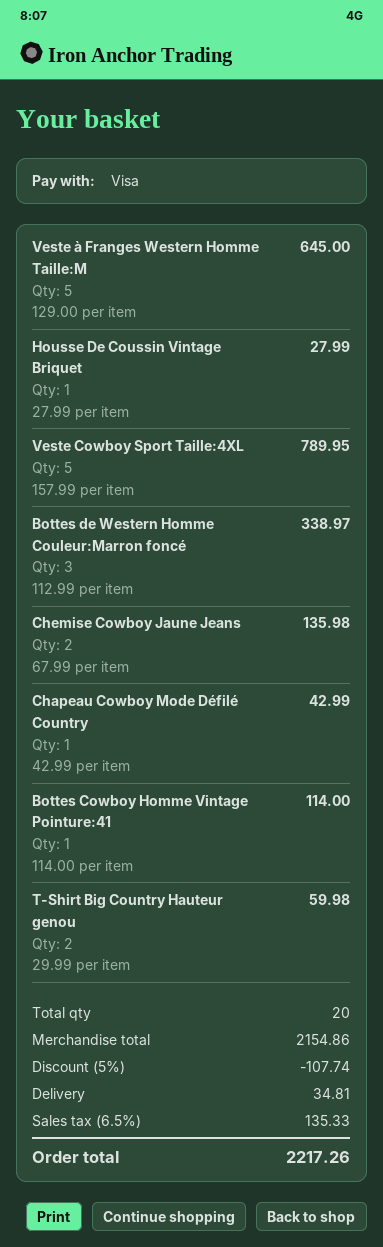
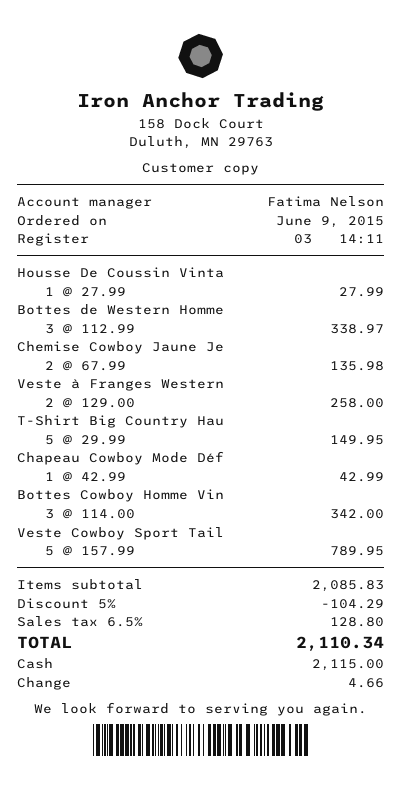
payment method: Visa -> cash
Veste à Franges Western Homme Taille:M: 5 x 129.00 = 645.00 -> 2 x 129.00 = 258.00
Bottes Cowboy Homme Vintage Pointure:41: 1 x 114.00 = 114.00 -> 3 x 114.00 = 342.00
T-Shirt Big Country Hauteur genou: 2 x 29.99 = 59.98 -> 5 x 29.99 = 149.95
subtotal: 2154.86 -> 2085.83
discount: 5% = 107.74 -> 5% = 104.29
shipping: 34.81 -> none
tax: 6.5% = 135.33 -> 6.5% = 128.80
total: 2217.26 -> 2110.34

